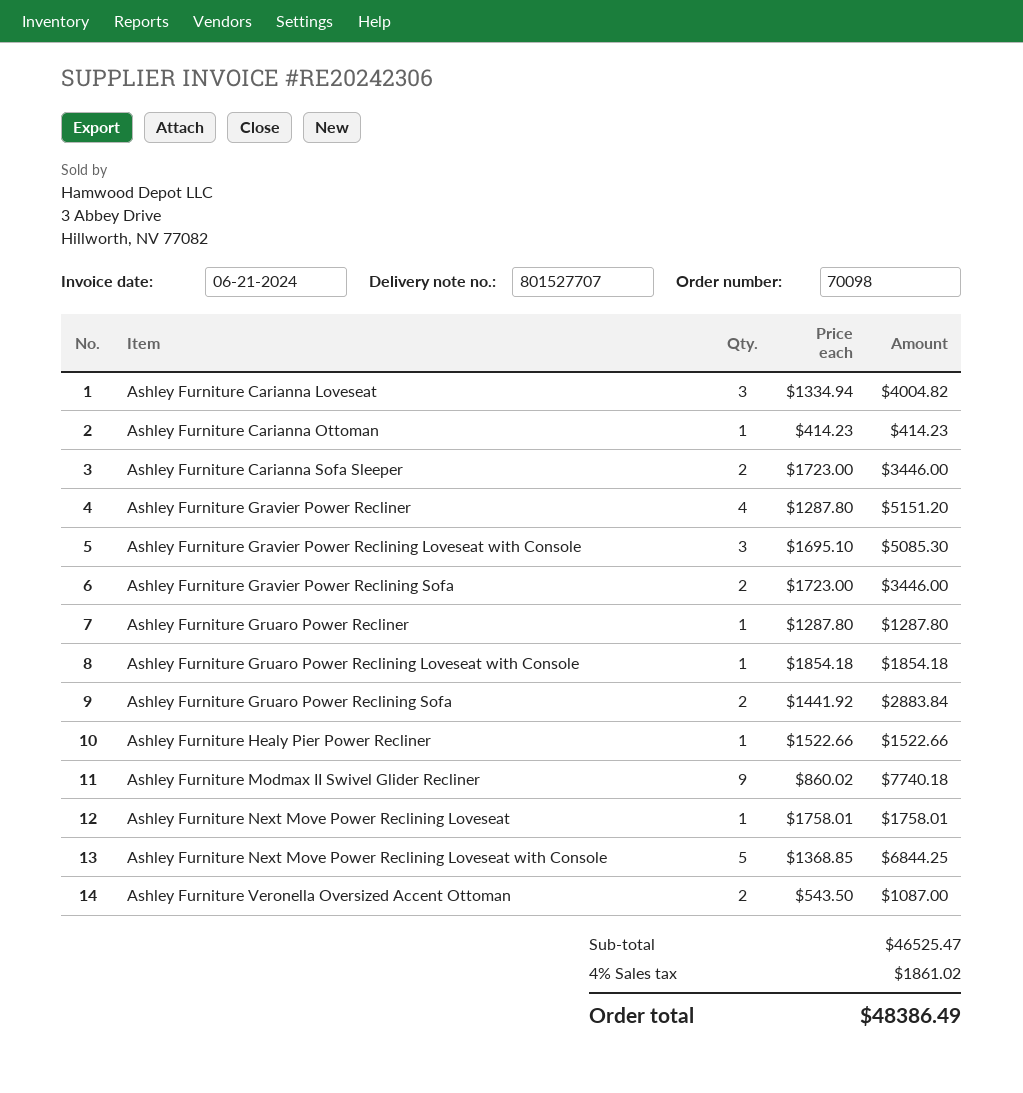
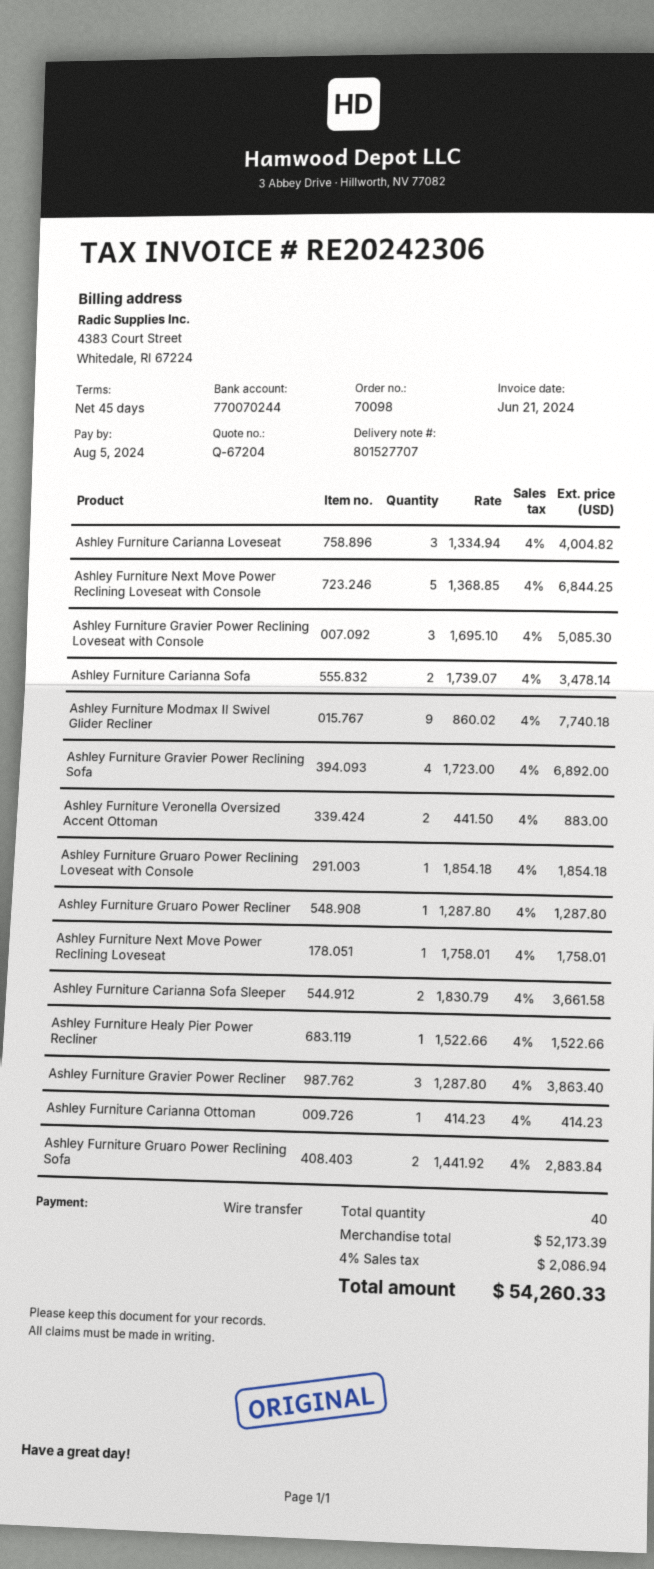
Ashley Furniture Carianna Sofa Sleeper: 2 x 1723.00 = 3446.00 -> 2 x 1830.79 = 3661.58
Ashley Furniture Gravier Power Recliner: 4 x 1287.80 = 5151.20 -> 3 x 1287.80 = 3863.40
Ashley Furniture Gravier Power Reclining Sofa: 2 x 1723.00 = 3446.00 -> 4 x 1723.00 = 6892.00
Ashley Furniture Veronella Oversized Accent Ottoman: 2 x 543.50 = 1087.00 -> 2 x 441.50 = 883.00
Ashley Furniture Carianna Sofa: none -> 2 x 1739.07 = 3478.14
subtotal: 46525.47 -> 52173.39
tax: 4% = 1861.02 -> 4% = 2086.94
total: 48386.49 -> 54260.33

